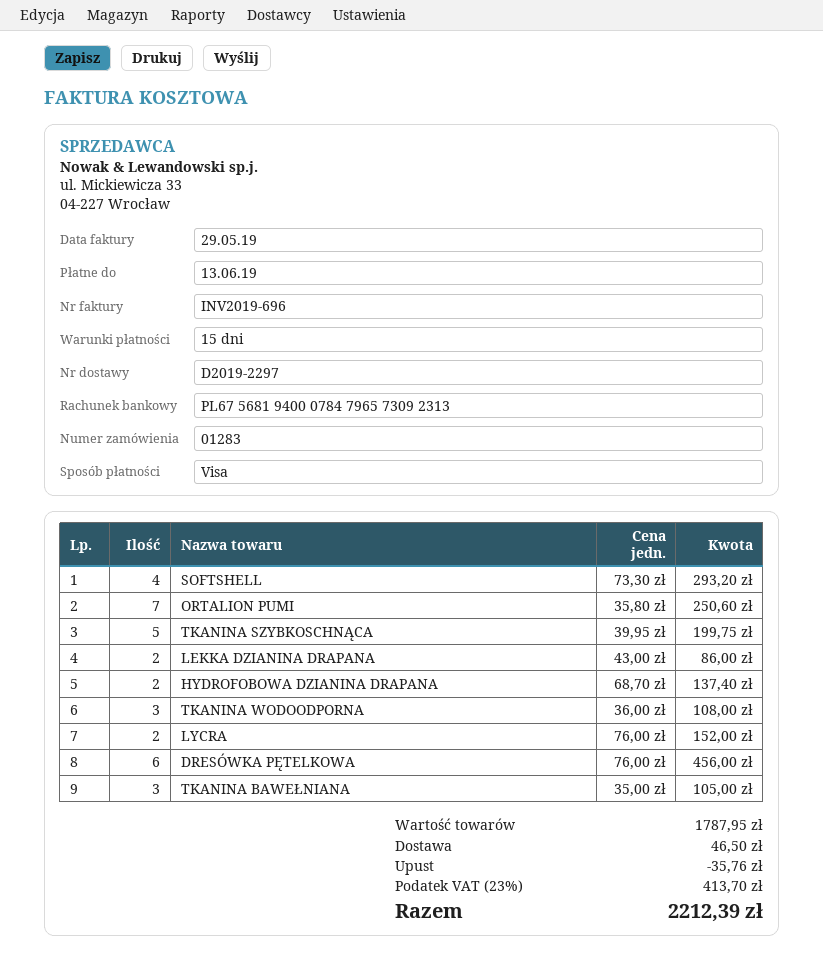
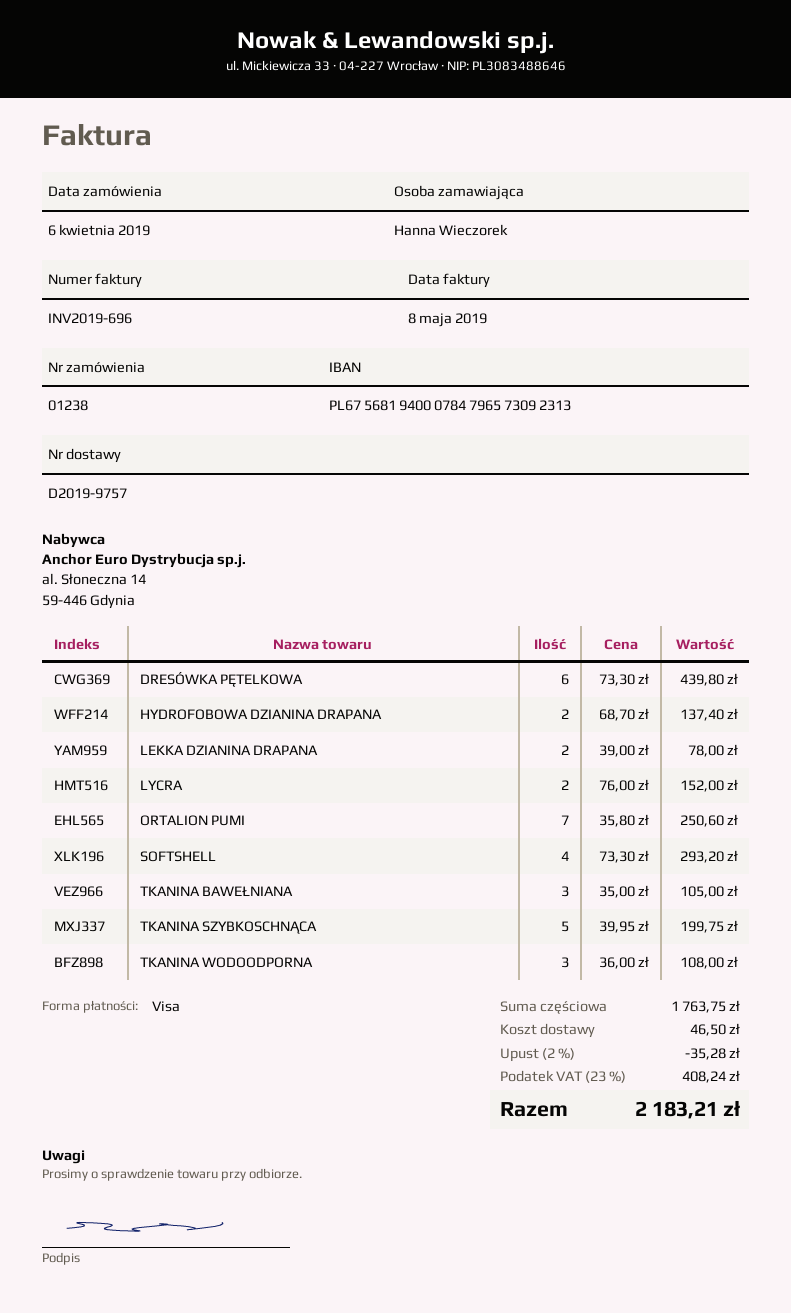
order number: 01283 -> 01238
delivery note number: D2019-2297 -> D2019-9757
invoice date: 2019-05-29 -> 2019-05-08
LEKKA DZIANINA DRAPANA: 2 x 43.00 = 86.00 -> 2 x 39.00 = 78.00
DRESÓWKA PĘTELKOWA: 6 x 76.00 = 456.00 -> 6 x 73.30 = 439.80
subtotal: 1787.95 -> 1763.75
discount: 35.76 -> 35.28
tax: 23% = 413.70 -> 23% = 408.24
total: 2212.39 -> 2183.21

